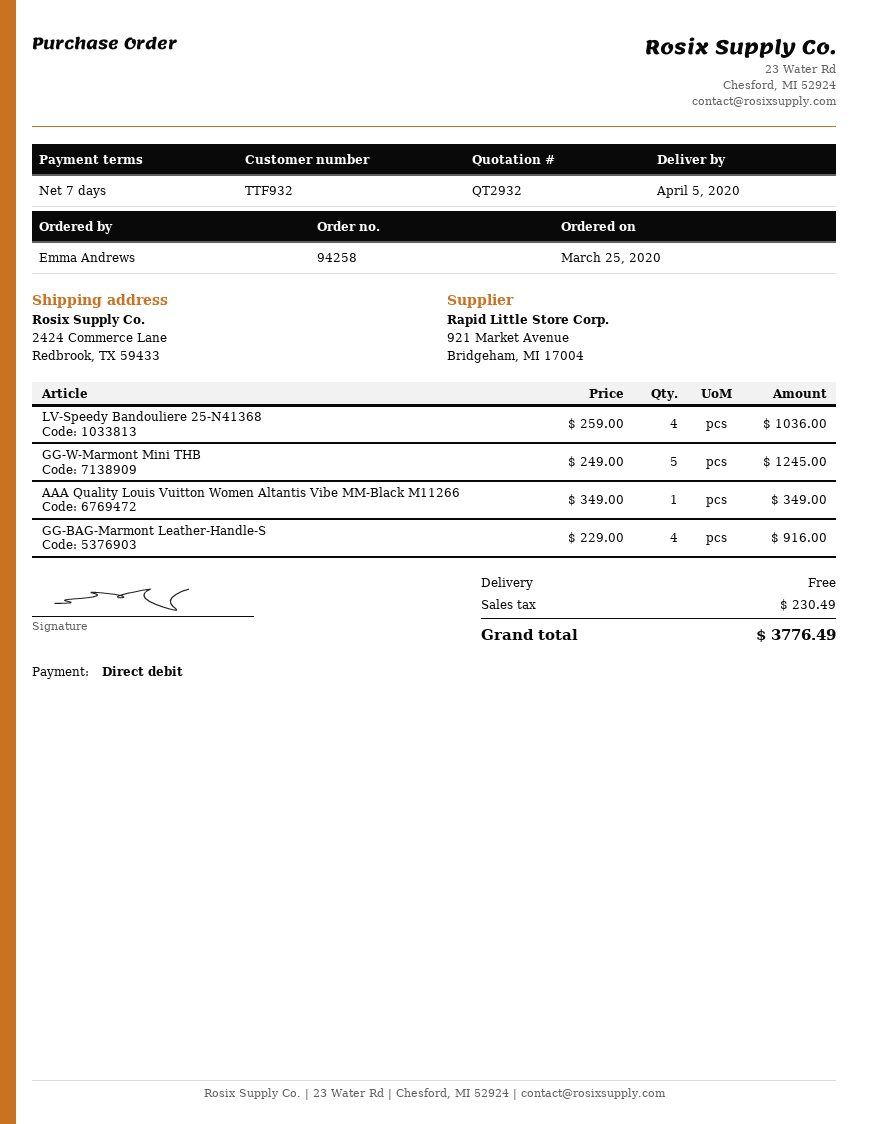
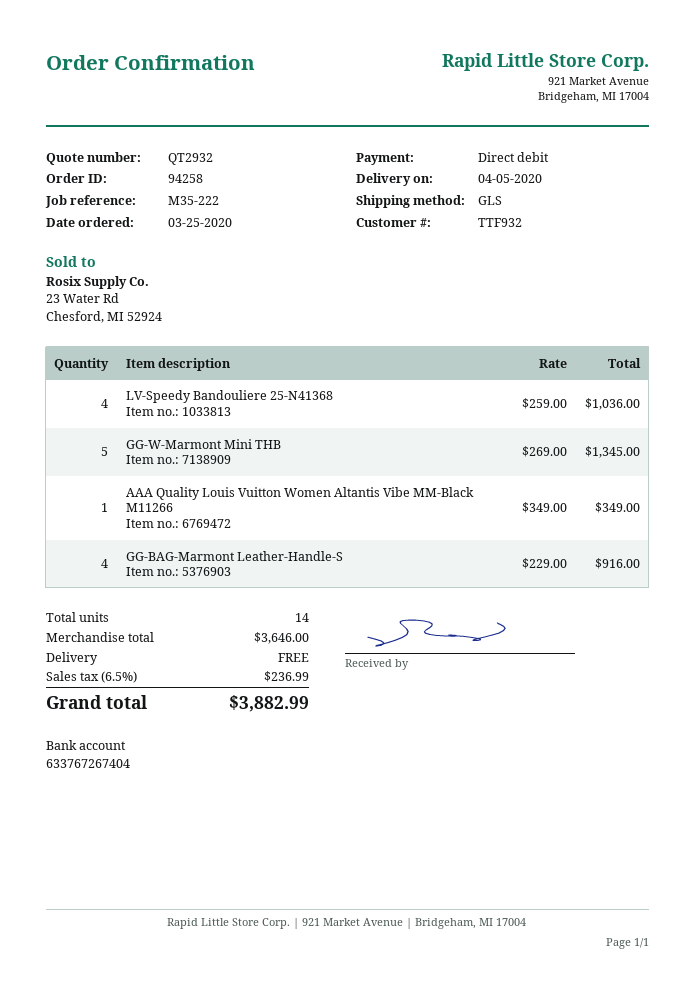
GG-W-Marmont Mini THB: 5 x 249.00 = 1245.00 -> 5 x 269.00 = 1345.00
tax: 230.49 -> 236.99
total: 3776.49 -> 3882.99

